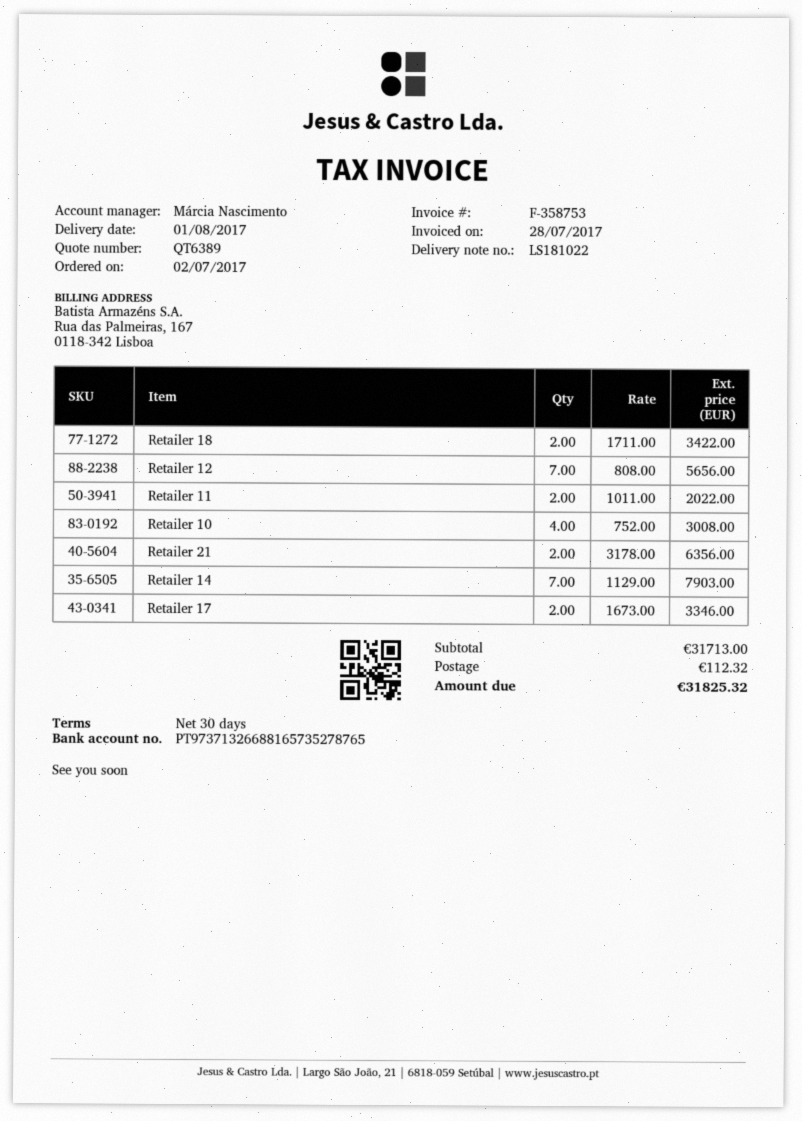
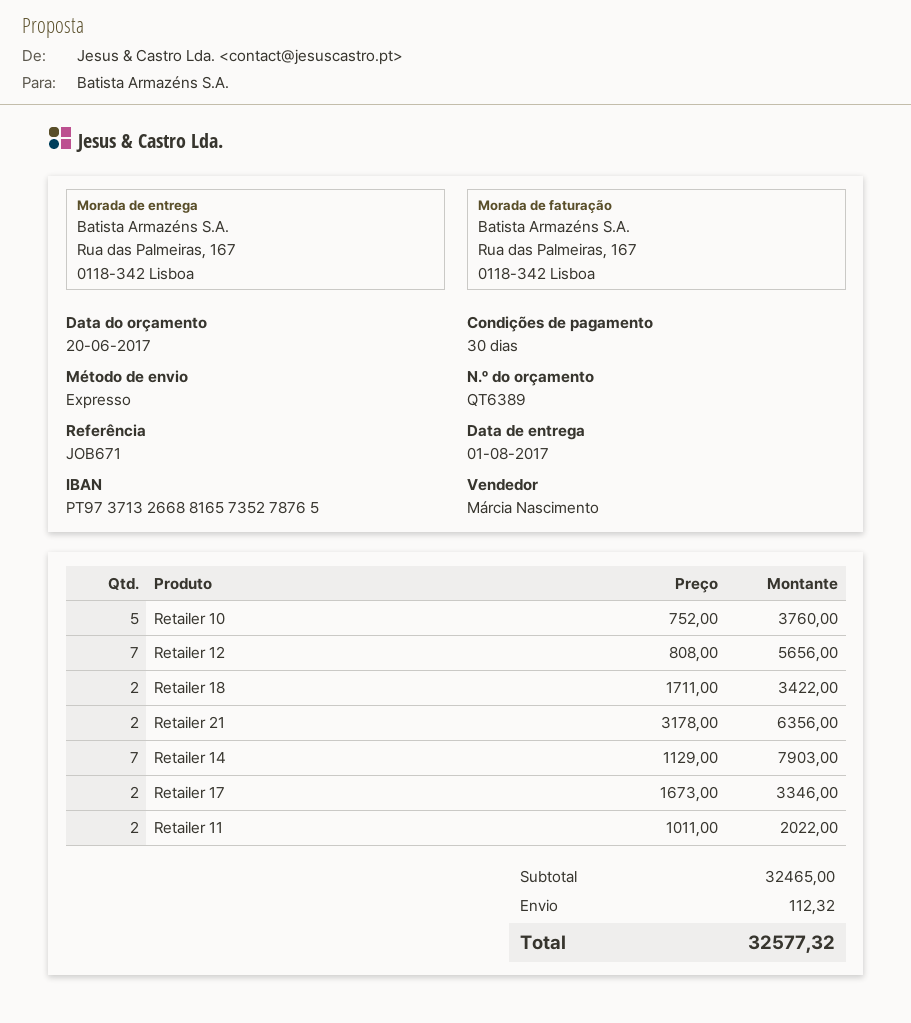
Retailer 10: 4 x 752.00 = 3008.00 -> 5 x 752.00 = 3760.00
subtotal: 31713.00 -> 32465.00
total: 31825.32 -> 32577.32

